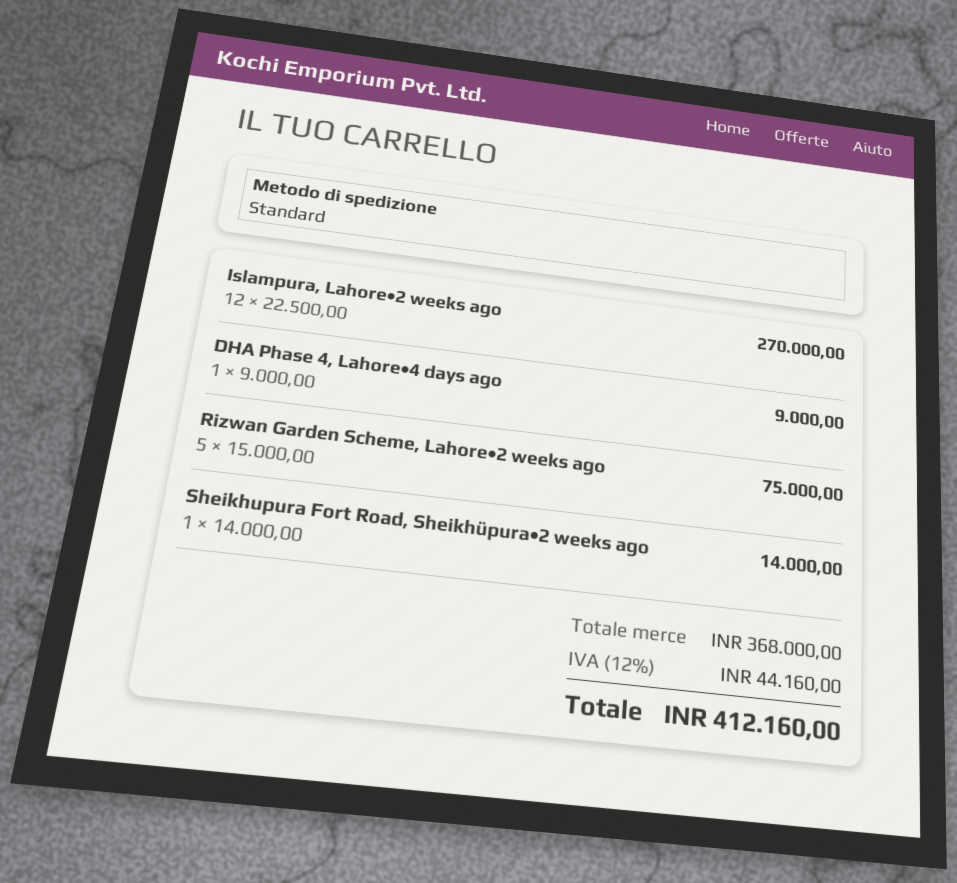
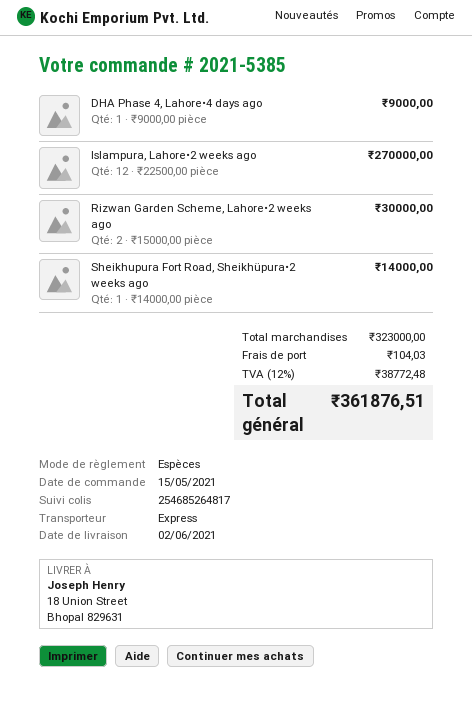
shipping method: standard -> express
Rizwan Garden Scheme, Lahore•2 weeks ago: 5 x 15000.00 = 75000.00 -> 2 x 15000.00 = 30000.00
subtotal: 368000.00 -> 323000.00
shipping: none -> 104.03
tax: 12% = 44160.00 -> 12% = 38772.48
total: 412160.00 -> 361876.51

